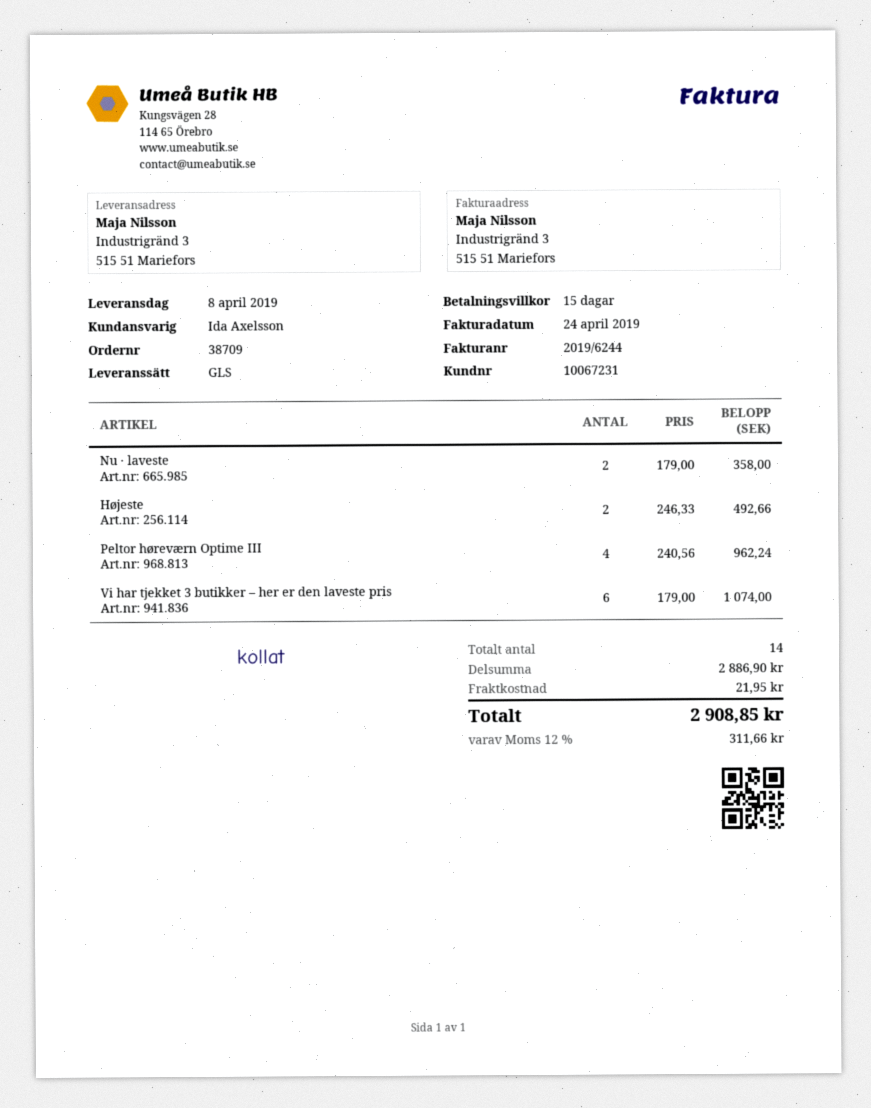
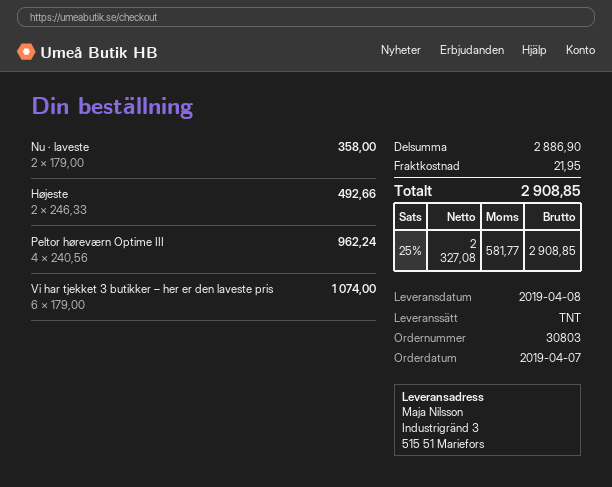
order number: 38709 -> 30803
shipping method: GLS -> TNT
tax: 12% = 311.66 -> 25% = 581.77

